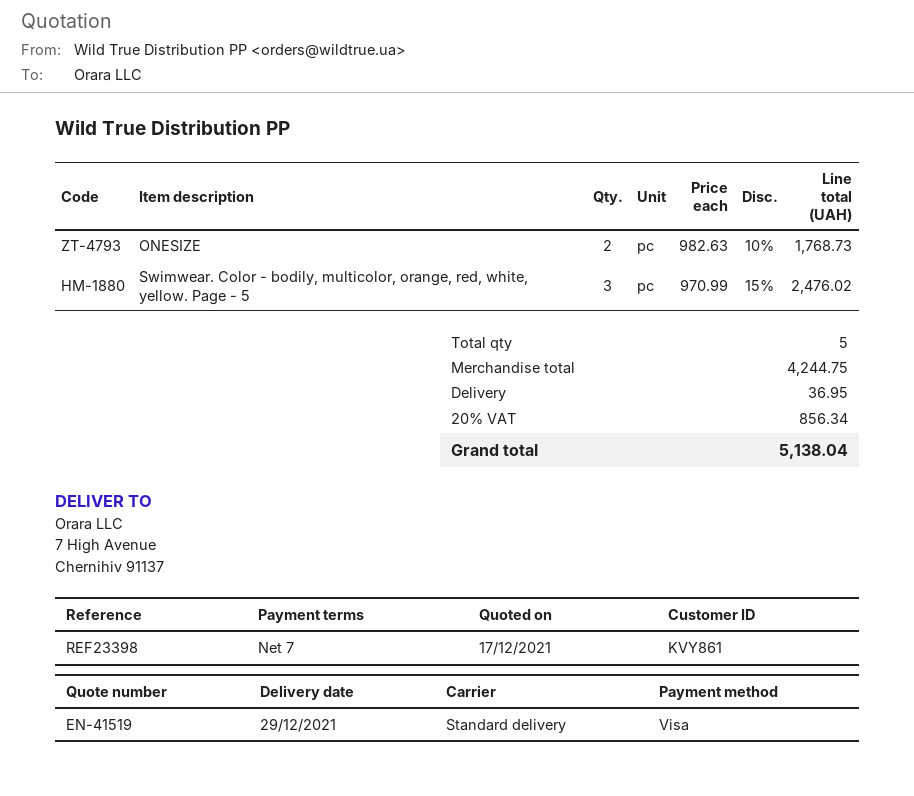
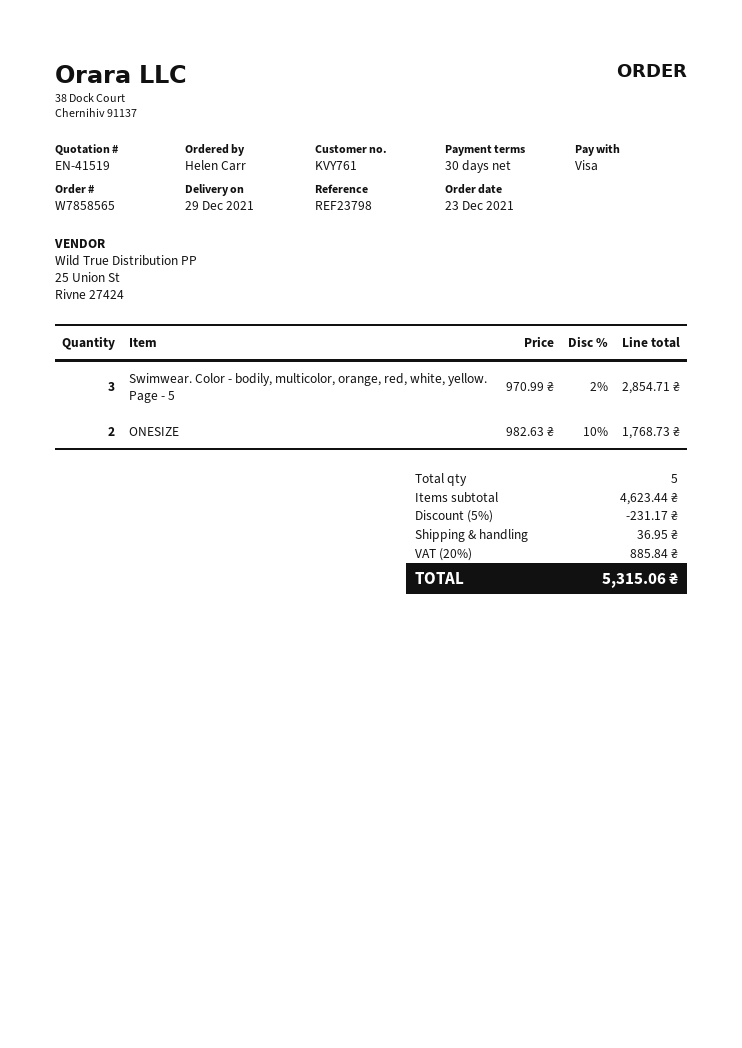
payment terms: 7 days -> 30 days
customer number: KVY861 -> KVY761
reference: REF23398 -> REF23798
Swimwear. Color - bodily, multicolor, orange, red, white, yellow. Page - 5: 3 x 970.99 - 15% = 2476.02 -> 3 x 970.99 - 2% = 2854.71
subtotal: 4244.75 -> 4623.44
discount: none -> 5% = 231.17
tax: 20% = 856.34 -> 20% = 885.84
total: 5138.04 -> 5315.06

